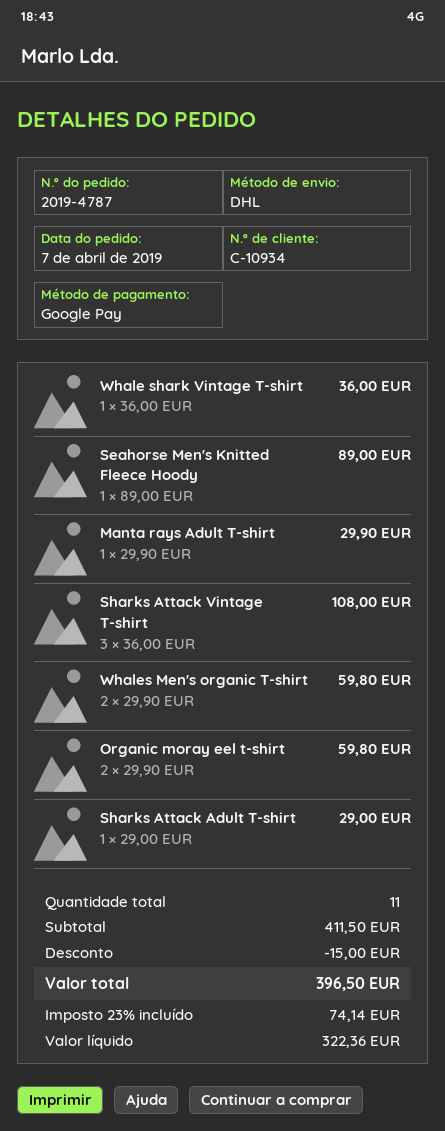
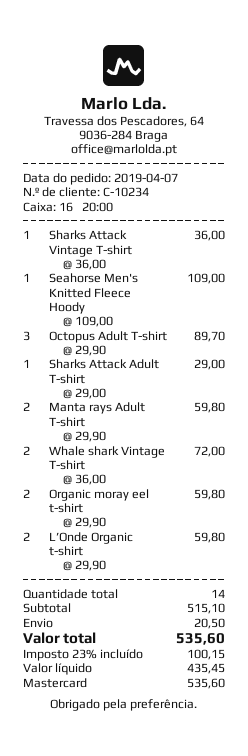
customer number: C-10934 -> C-10234
payment method: Google Pay -> Mastercard
Whale shark Vintage T-shirt: 1 x 36.00 = 36.00 -> 2 x 36.00 = 72.00
Seahorse Men's Knitted Fleece Hoody: 1 x 89.00 = 89.00 -> 1 x 109.00 = 109.00
Manta rays Adult T-shirt: 1 x 29.90 = 29.90 -> 2 x 29.90 = 59.80
Sharks Attack Vintage T-shirt: 3 x 36.00 = 108.00 -> 1 x 36.00 = 36.00
Whales Men's organic T-shirt: 2 x 29.90 = 59.80 -> none
Octopus Adult T-shirt: none -> 3 x 29.90 = 89.70
L’Onde Organic t-shirt: none -> 2 x 29.90 = 59.80
total quantity: 11 -> 14
subtotal: 411.50 -> 515.10
discount: 15.00 -> none
shipping: none -> 20.50
net: 322.36 -> 435.45
tax: 23% = 74.14 -> 23% = 100.15
total: 396.50 -> 535.60

